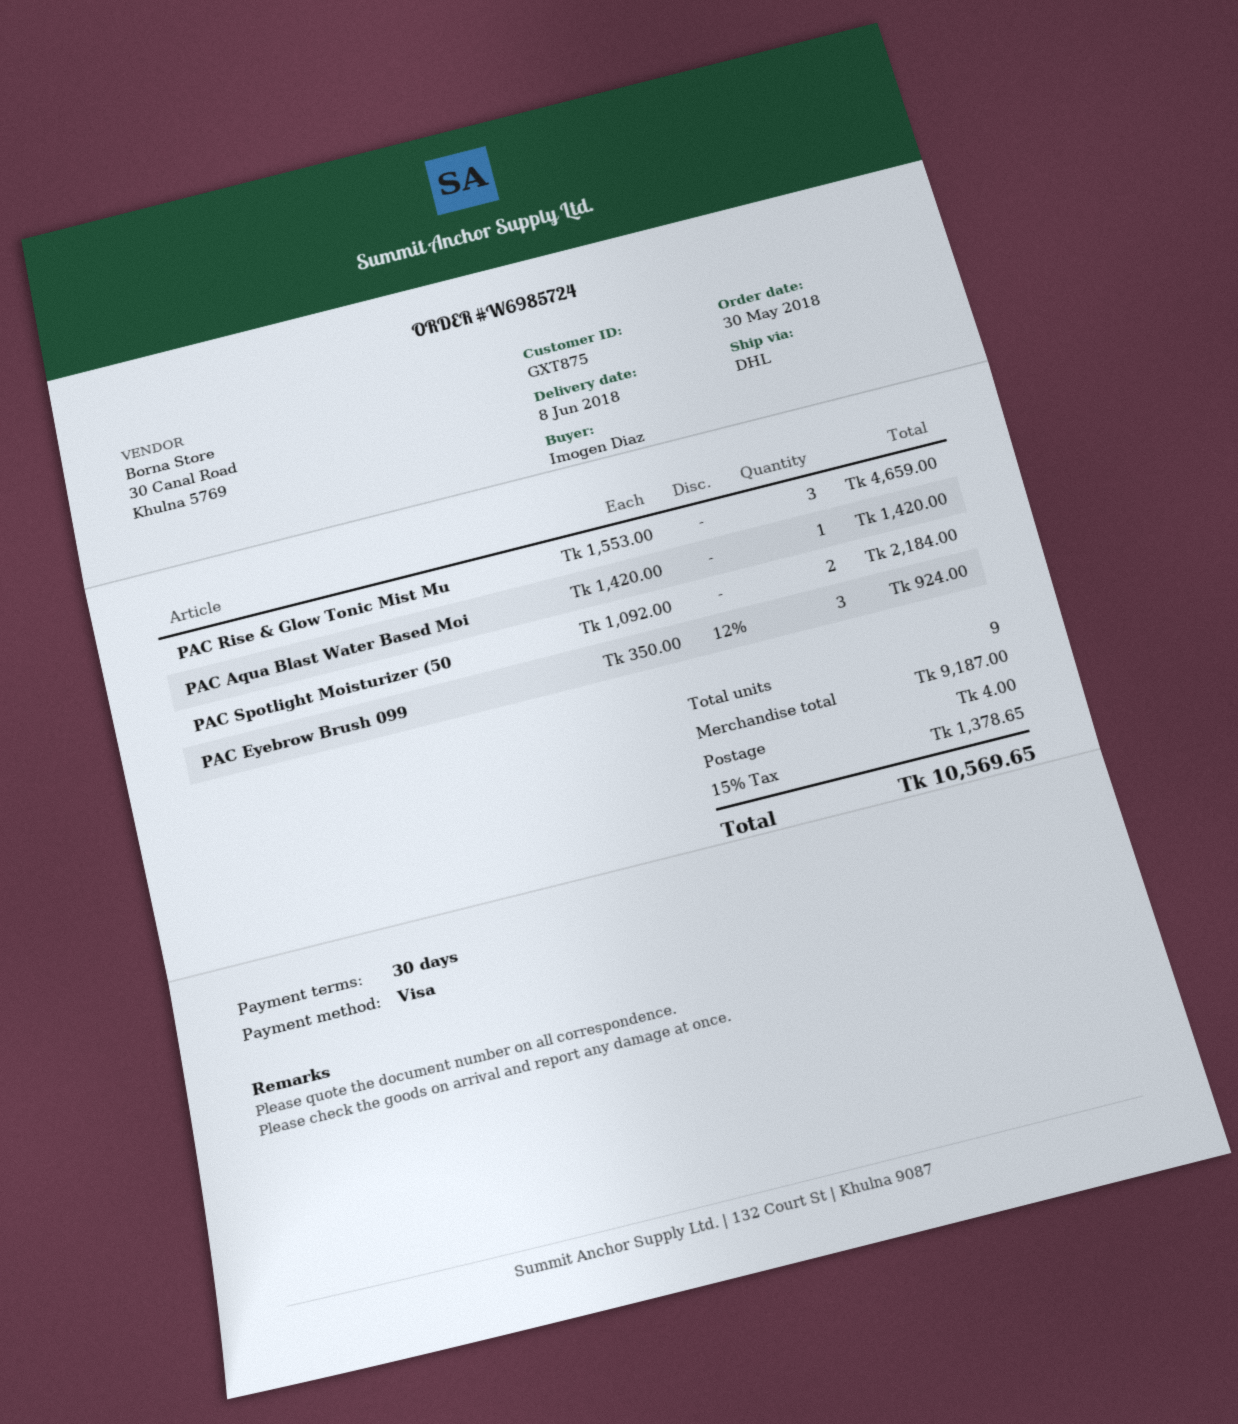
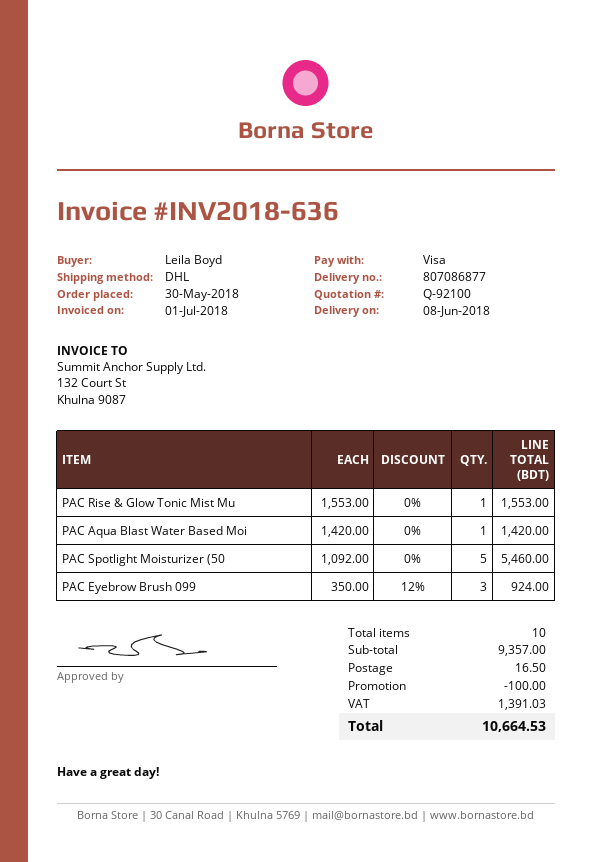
ordered by: Imogen Diaz -> Leila Boyd
PAC Rise & Glow Tonic Mist Mu: 3 x 1553.00 = 4659.00 -> 1 x 1553.00 = 1553.00
PAC Spotlight Moisturizer (50: 2 x 1092.00 = 2184.00 -> 5 x 1092.00 = 5460.00
total quantity: 9 -> 10
subtotal: 9187.00 -> 9357.00
discount: none -> 100.00
shipping: 4.00 -> 16.50
tax: 1378.65 -> 1391.03
total: 10569.65 -> 10664.53

